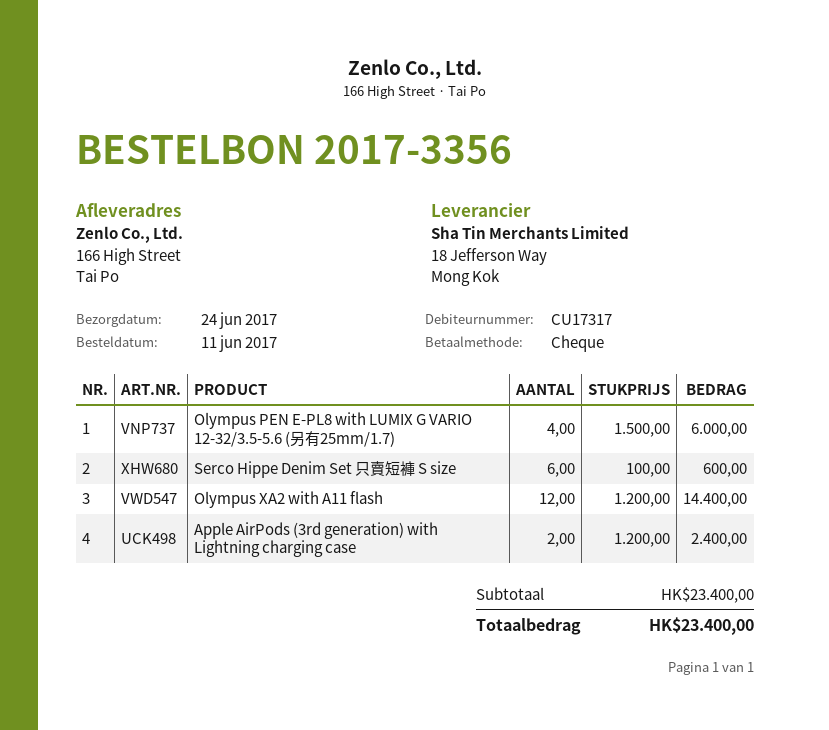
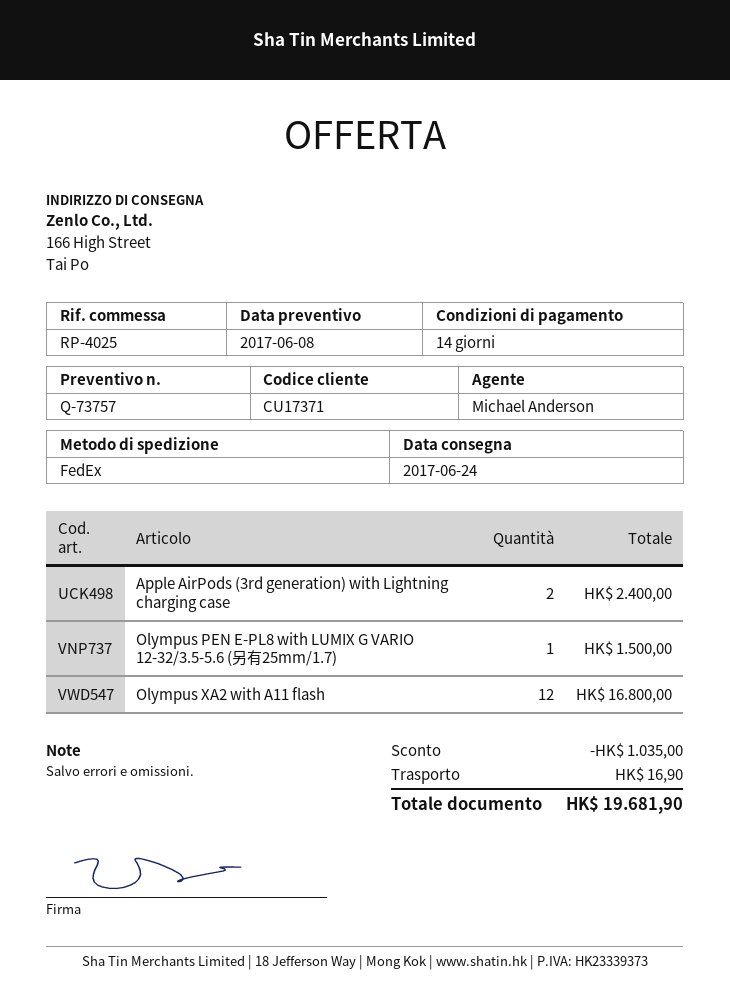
customer number: CU17317 -> CU17371
Olympus PEN E-PL8 with LUMIX G VARIO 12-32/3.5-5.6 (另有25mm/1.7): 4 for 6000.00 -> 1 for 1500.00
Serco Hippe Denim Set 只賣短褲 S size: 6 for 600.00 -> none
Olympus XA2 with A11 flash: 12 for 14400.00 -> 12 for 16800.00
discount: none -> 1035.00
shipping: none -> 16.90
total: 23400.00 -> 19681.90

